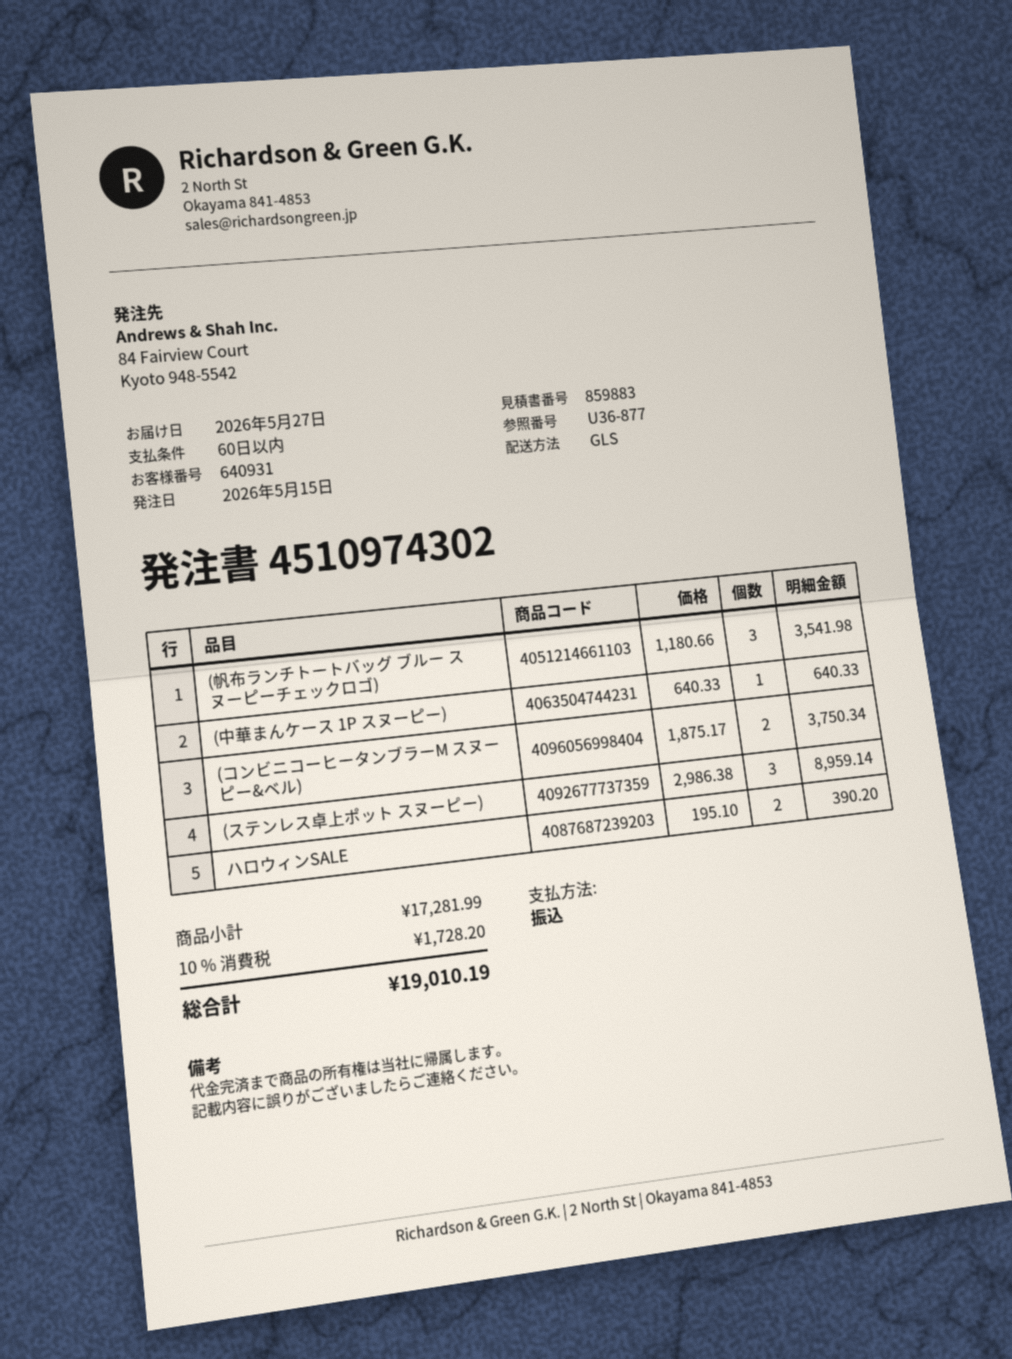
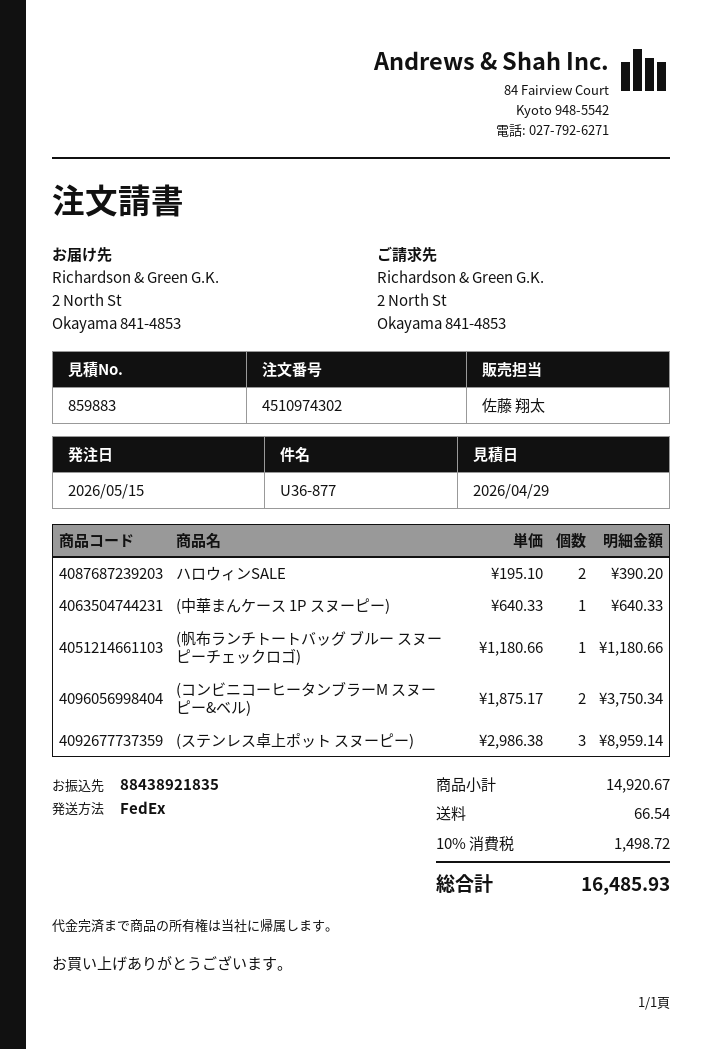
shipping method: GLS -> FedEx
(帆布ランチトートバッグ ブルー スヌーピーチェックロゴ): 3 x 1180.66 = 3541.98 -> 1 x 1180.66 = 1180.66
subtotal: 17281.99 -> 14920.67
shipping: none -> 66.54
tax: 10% = 1728.20 -> 10% = 1498.72
total: 19010.19 -> 16485.93

